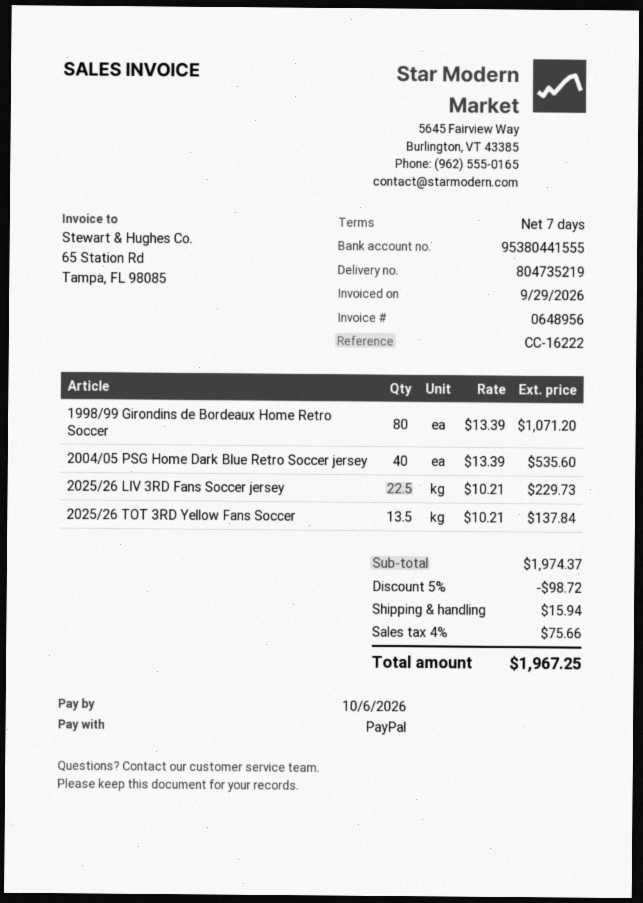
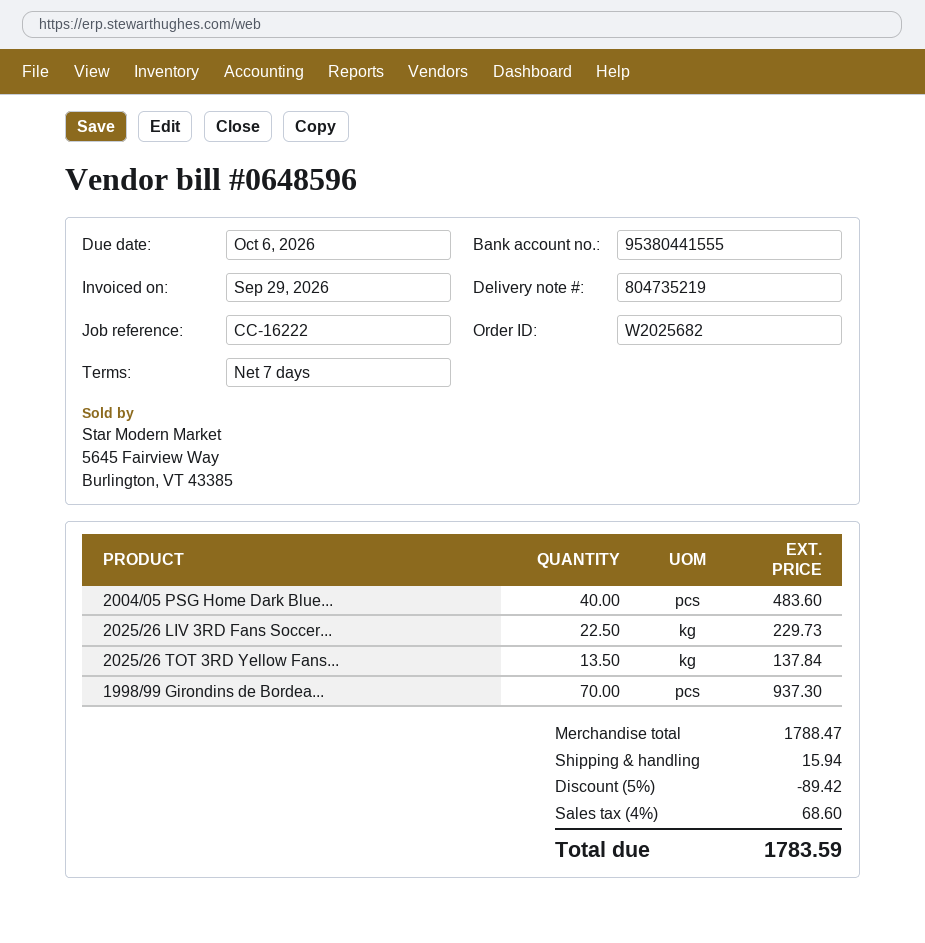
invoice number: 0648956 -> 0648596
1998/99 Girondins de Bordeaux Home Retro Soccer: 80 for 1071.20 -> 70 for 937.30
2004/05 PSG Home Dark Blue Retro Soccer jersey: 40 for 535.60 -> 40 for 483.60
subtotal: 1974.37 -> 1788.47
discount: 5% = 98.72 -> 5% = 89.42
tax: 4% = 75.66 -> 4% = 68.60
total: 1967.25 -> 1783.59

